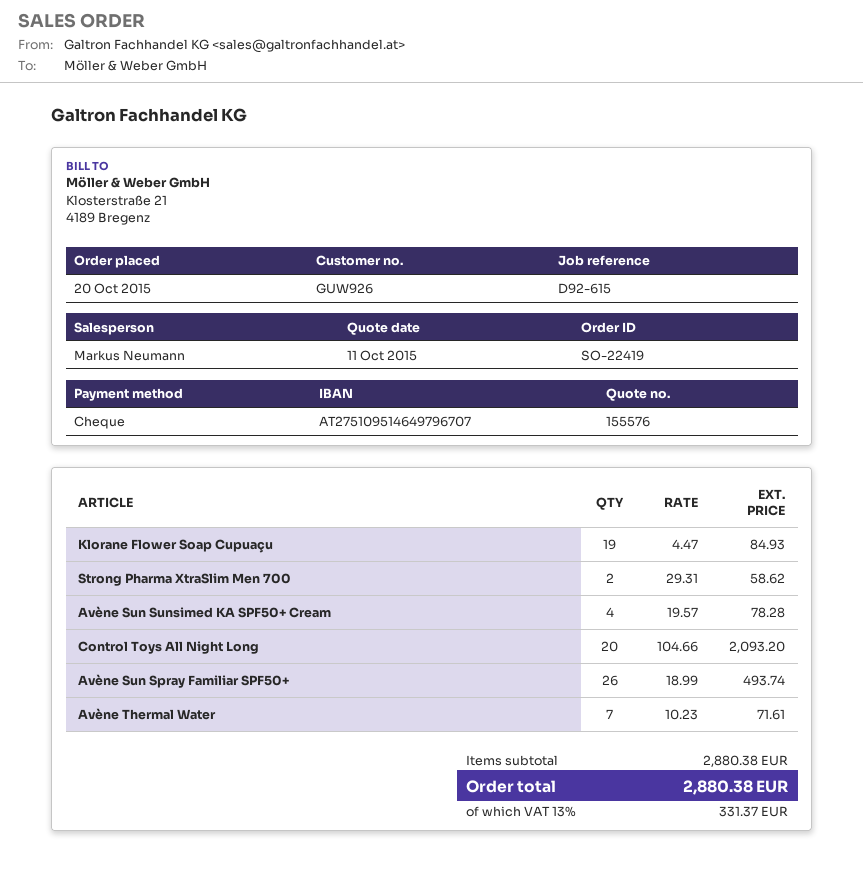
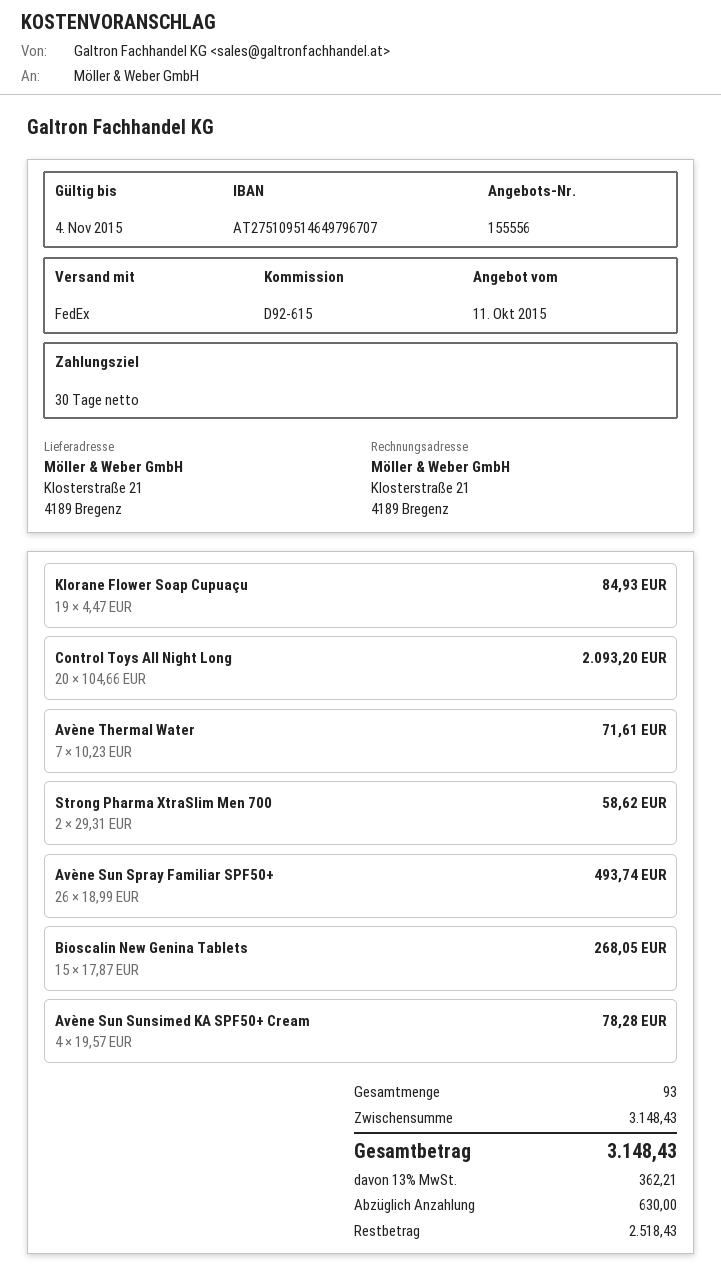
quote number: 155576 -> 155556
Bioscalin New Genina Tablets: none -> 15 x 17.87 = 268.05
subtotal: 2880.38 -> 3148.43
tax: 13% = 331.37 -> 13% = 362.21
total: 2880.38 -> 3148.43

